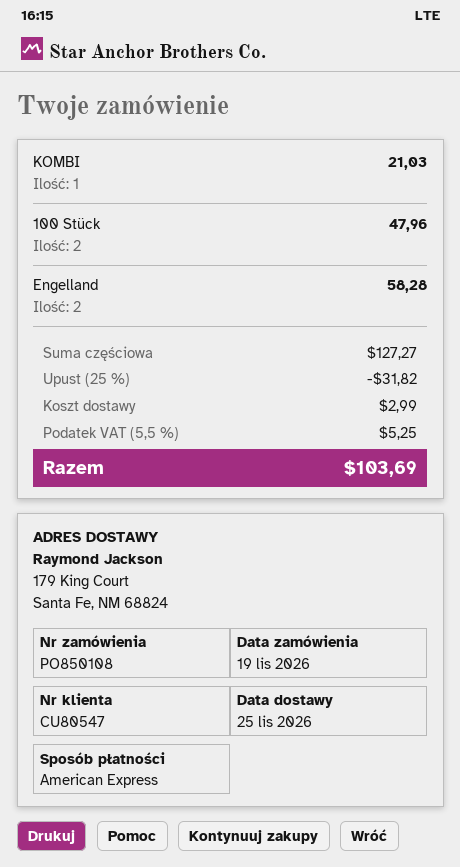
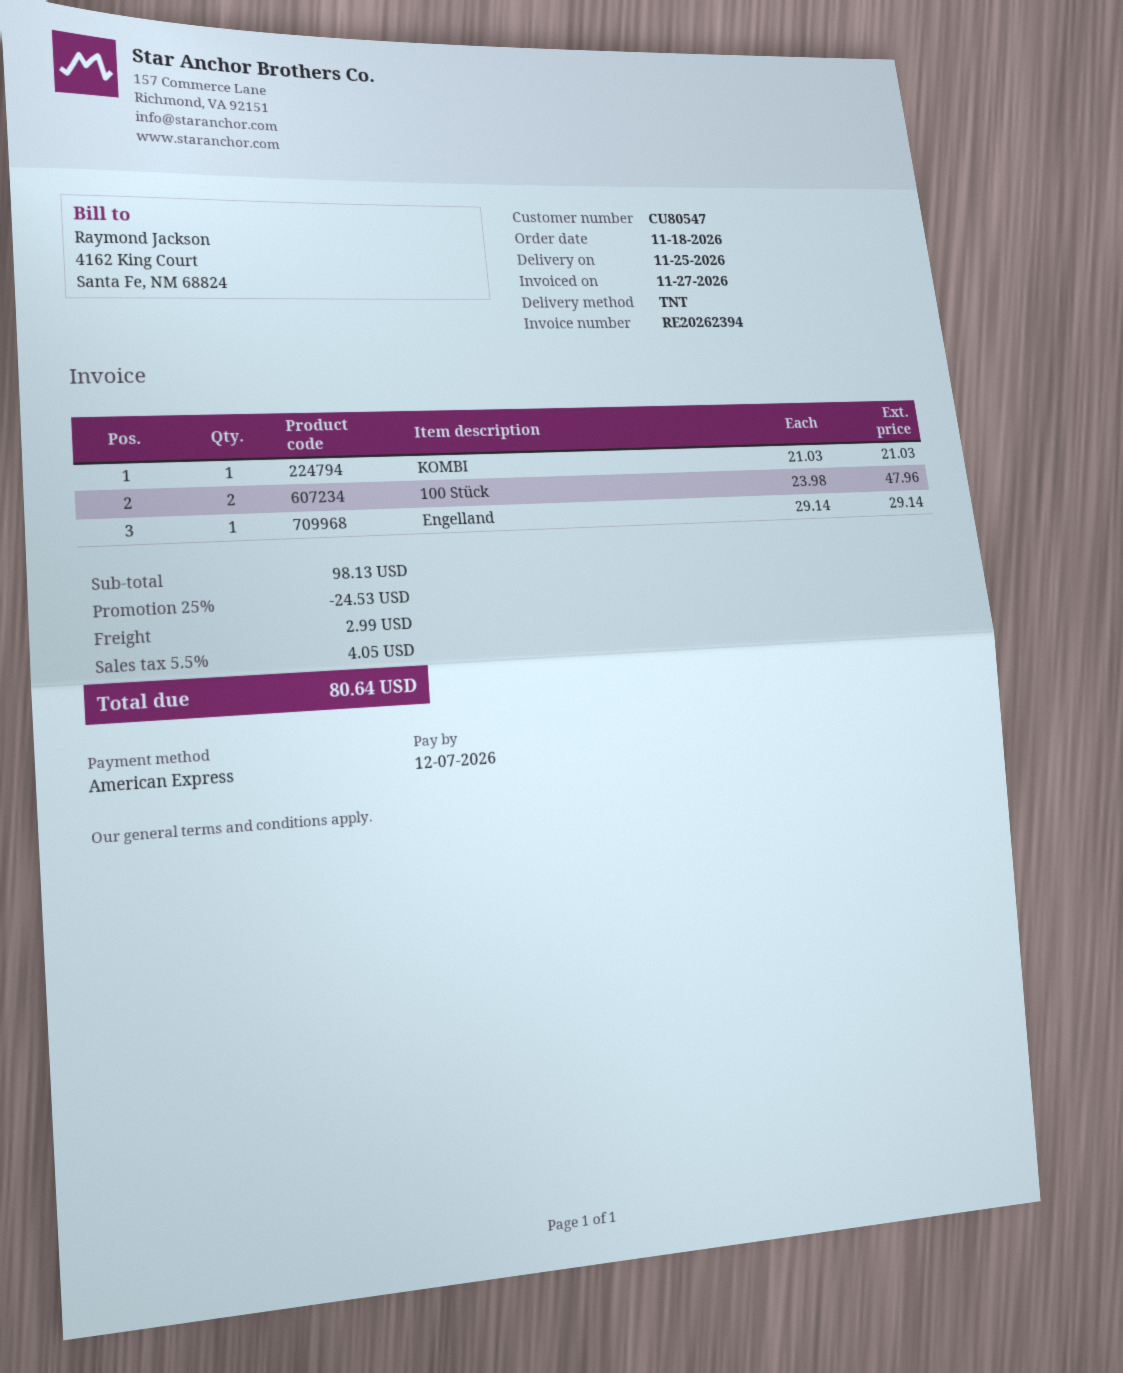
order date: 2026-11-19 -> 2026-11-18
Engelland: 2 for 58.28 -> 1 for 29.14
subtotal: 127.27 -> 98.13
discount: 25% = 31.82 -> 25% = 24.53
tax: 5.5% = 5.25 -> 5.5% = 4.05
total: 103.69 -> 80.64

